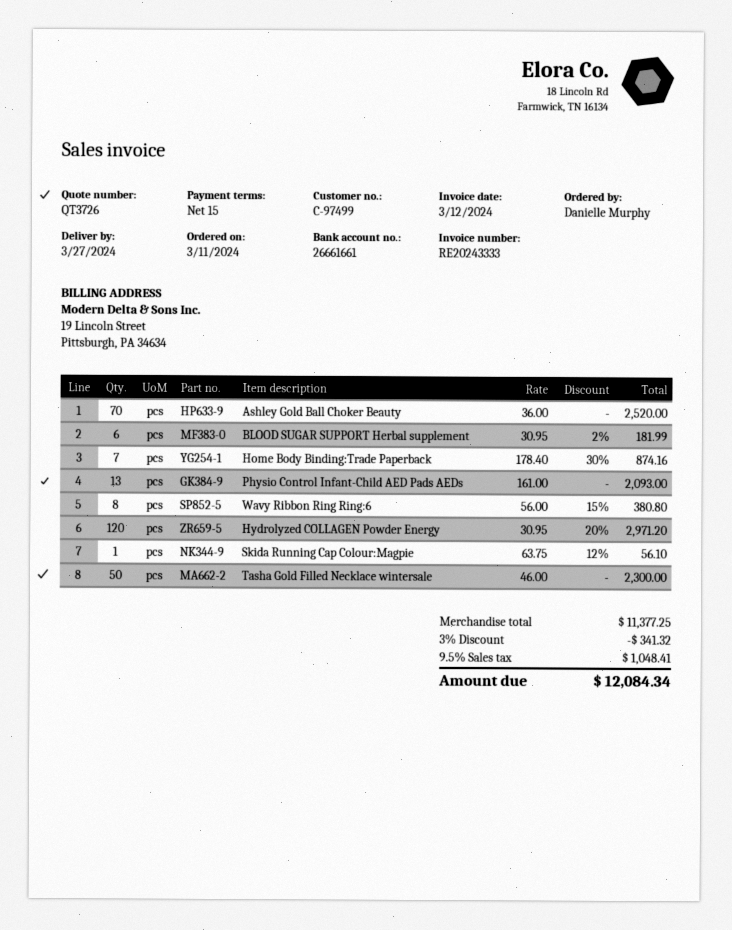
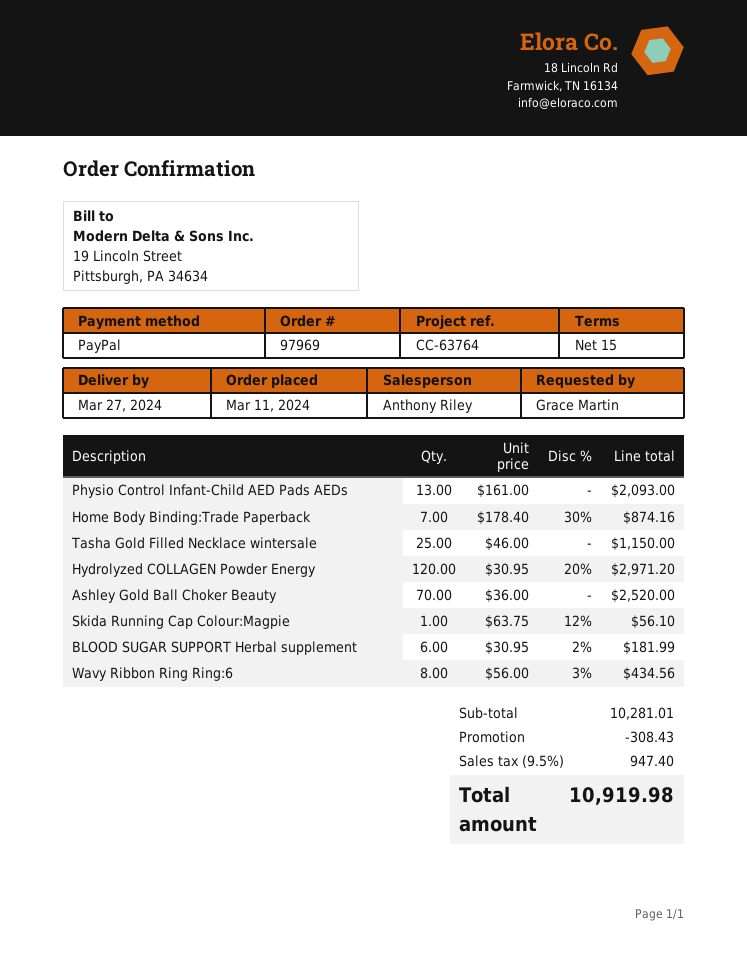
ordered by: Danielle Murphy -> Grace Martin
Wavy Ribbon Ring Ring:6: 8 x 56.00 - 15% = 380.80 -> 8 x 56.00 - 3% = 434.56
Tasha Gold Filled Necklace wintersale: 50 x 46.00 = 2300.00 -> 25 x 46.00 = 1150.00
subtotal: 11377.25 -> 10281.01
discount: 341.32 -> 308.43
tax: 9.5% = 1048.41 -> 9.5% = 947.40
total: 12084.34 -> 10919.98

